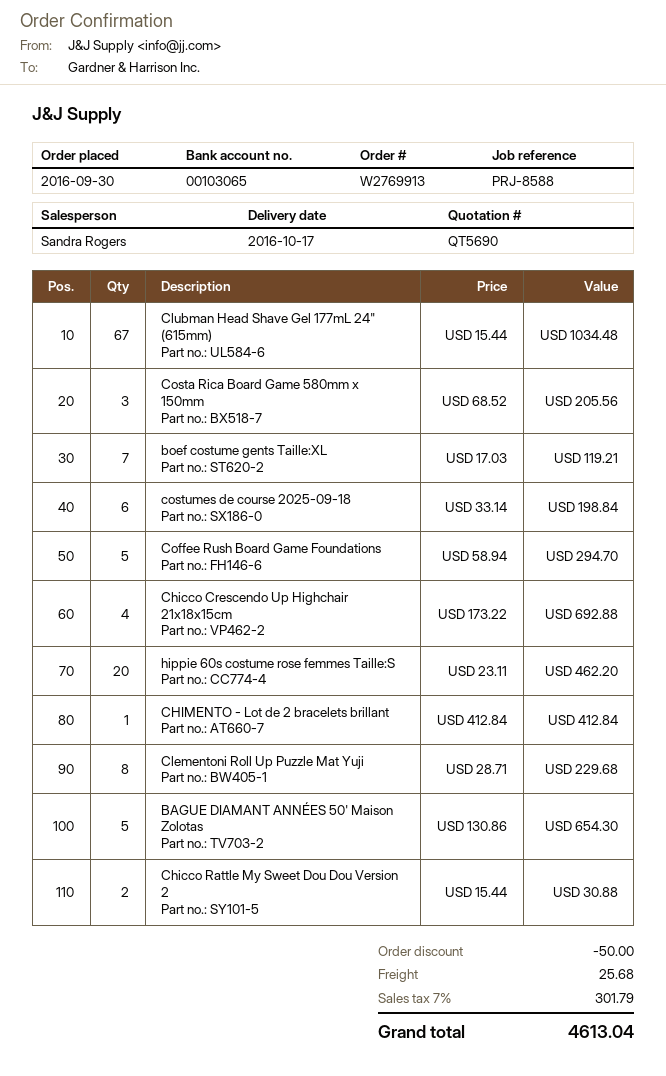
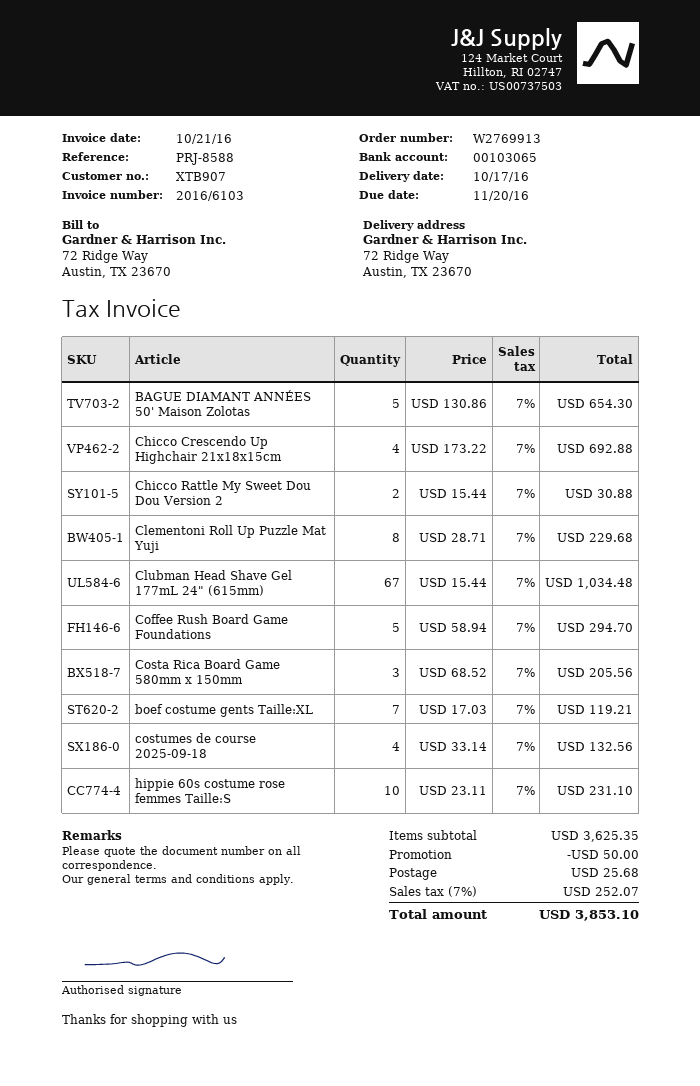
costumes de course 2025-09-18: 6 x 33.14 = 198.84 -> 4 x 33.14 = 132.56
hippie 60s costume rose femmes Taille:S: 20 x 23.11 = 462.20 -> 10 x 23.11 = 231.10
CHIMENTO - Lot de 2 bracelets brillant: 1 x 412.84 = 412.84 -> none
tax: 7% = 301.79 -> 7% = 252.07
total: 4613.04 -> 3853.10

